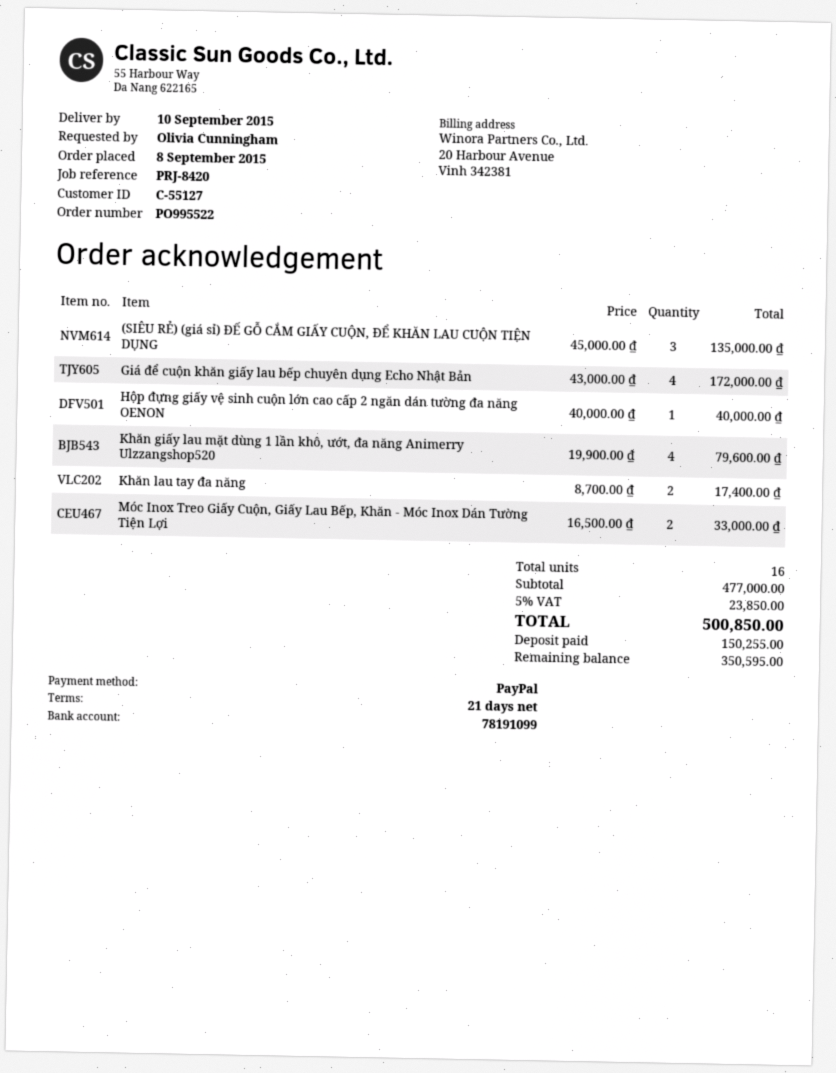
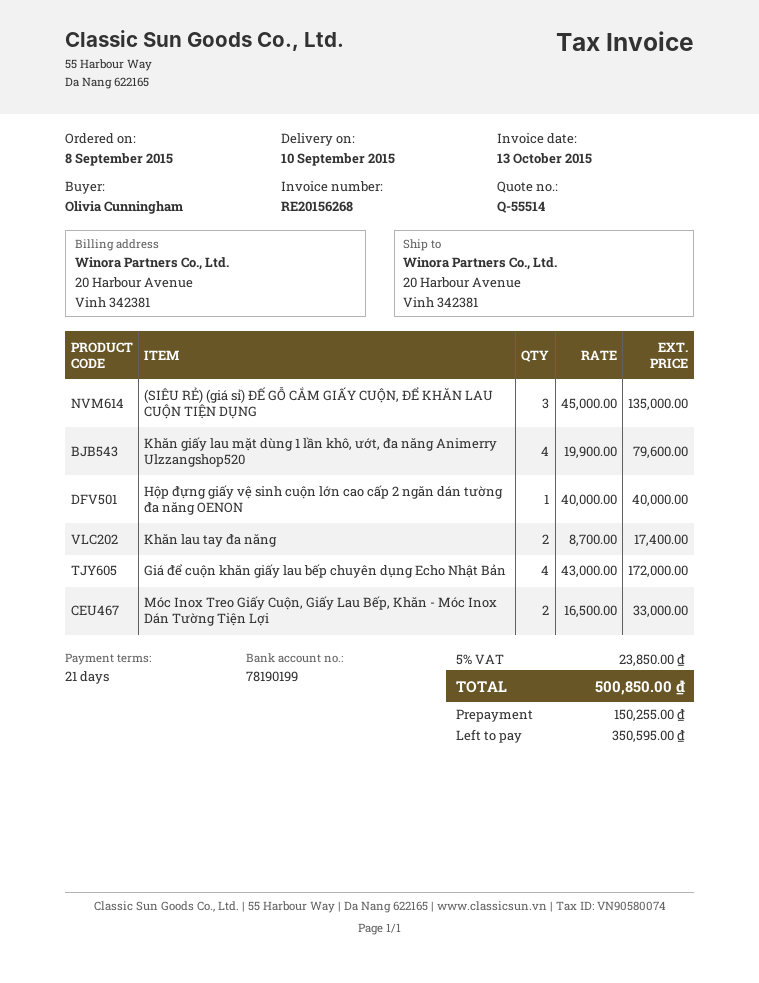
bank account: 78191099 -> 78190199

